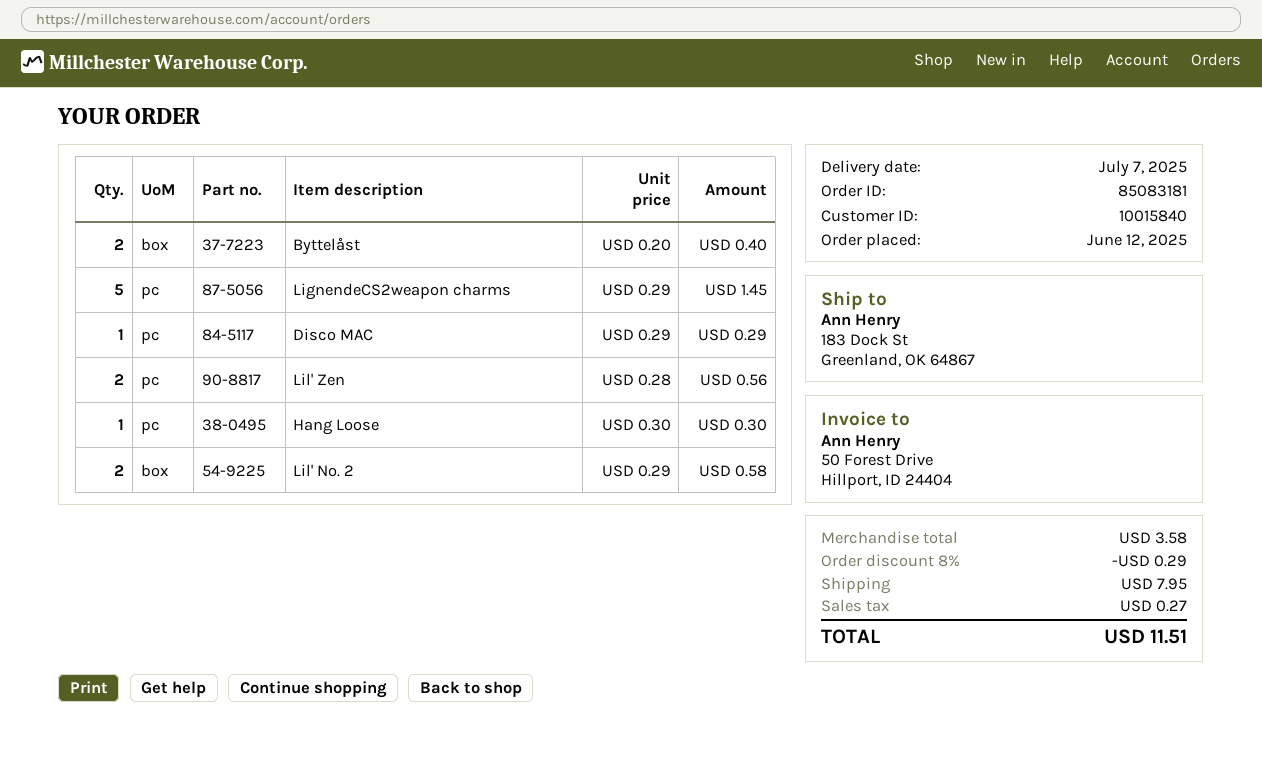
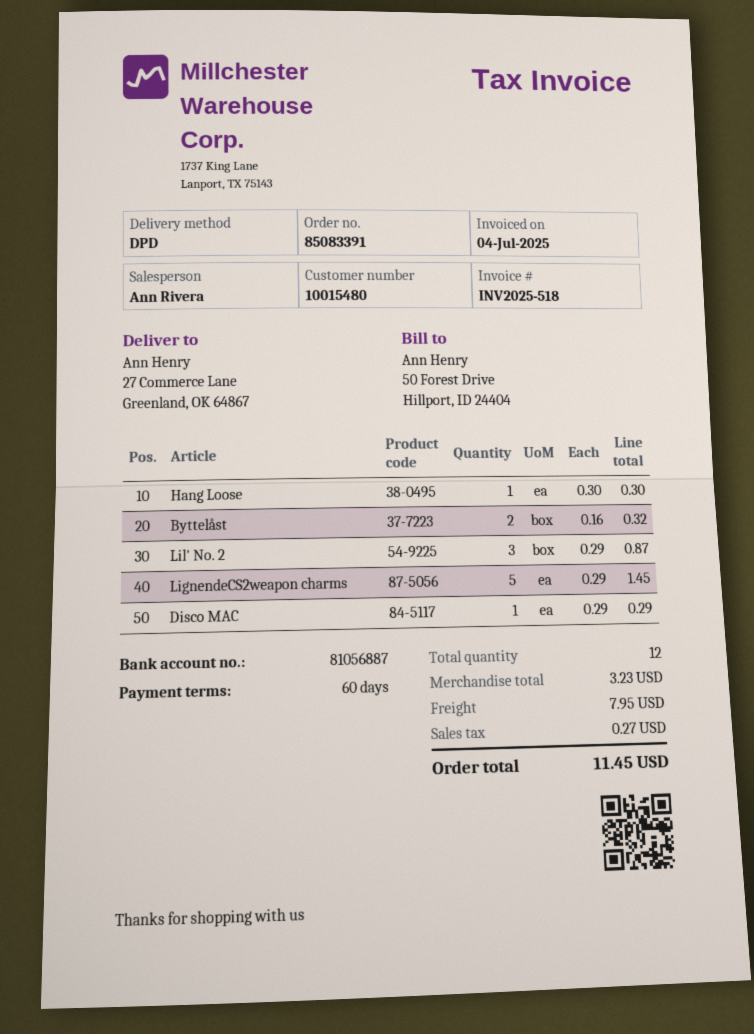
order number: 85083181 -> 85083391
customer number: 10015840 -> 10015480
ship to: 183 Dock St, Greenland, OK 64867 -> 27 Commerce Lane, Greenland, OK 64867
Byttelåst: 2 x 0.20 = 0.40 -> 2 x 0.16 = 0.32
Lil' Zen: 2 x 0.28 = 0.56 -> none
Lil' No. 2: 2 x 0.29 = 0.58 -> 3 x 0.29 = 0.87
subtotal: 3.58 -> 3.23
discount: 8% = 0.29 -> none
total: 11.51 -> 11.45

